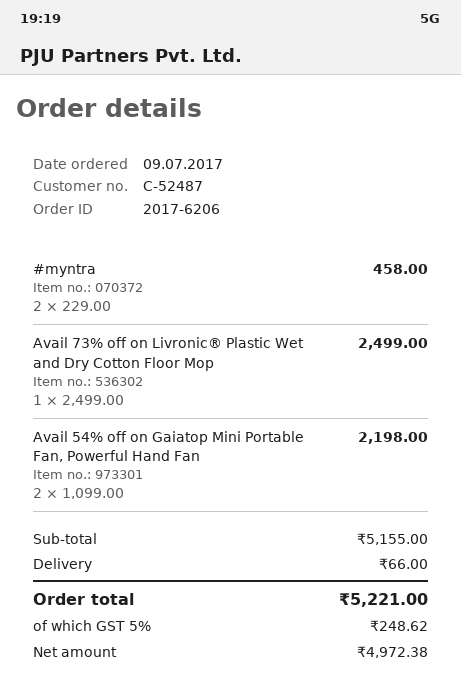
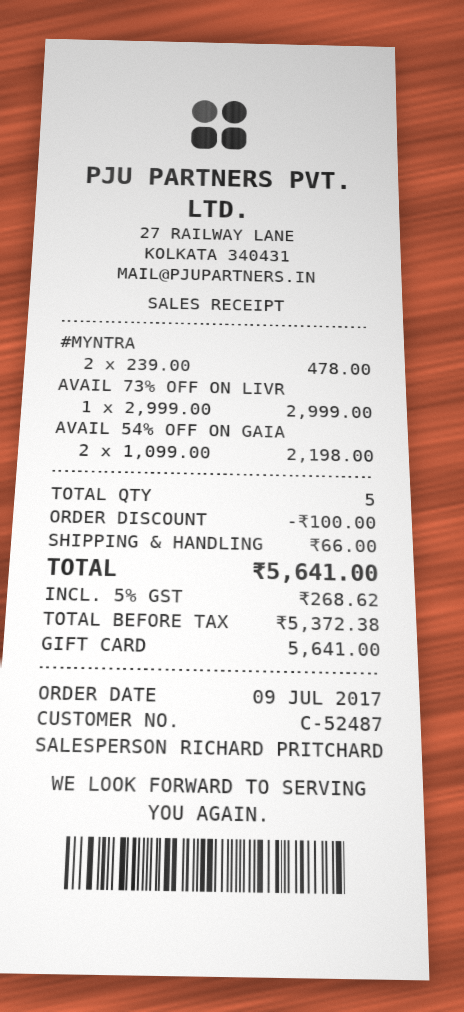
#myntra: 2 x 229.00 = 458.00 -> 2 x 239.00 = 478.00
Avail 73% off on Livronic® Plastic Wet and Dry Cotton Floor Mop: 1 x 2499.00 = 2499.00 -> 1 x 2999.00 = 2999.00
discount: none -> 100.00
net: 4972.38 -> 5372.38
tax: 5% = 248.62 -> 5% = 268.62
total: 5221.00 -> 5641.00

